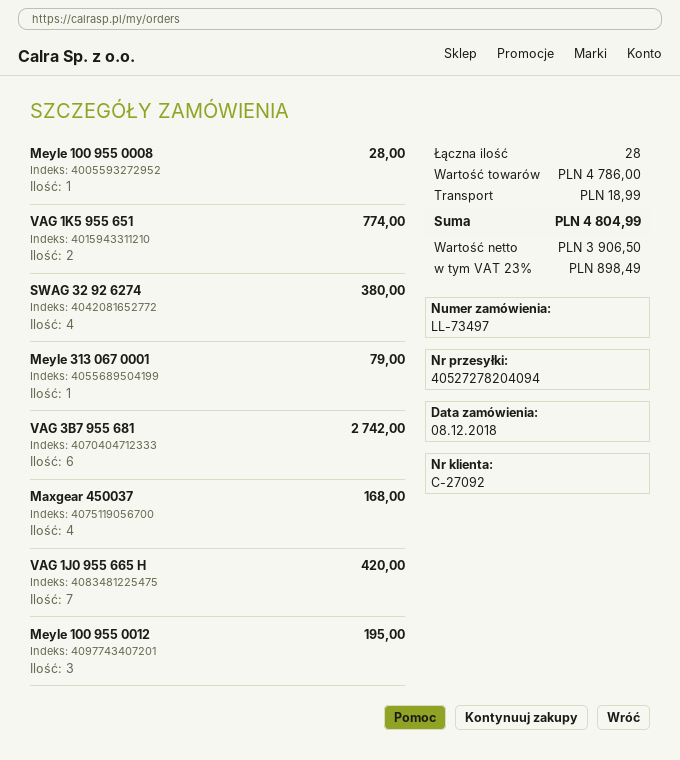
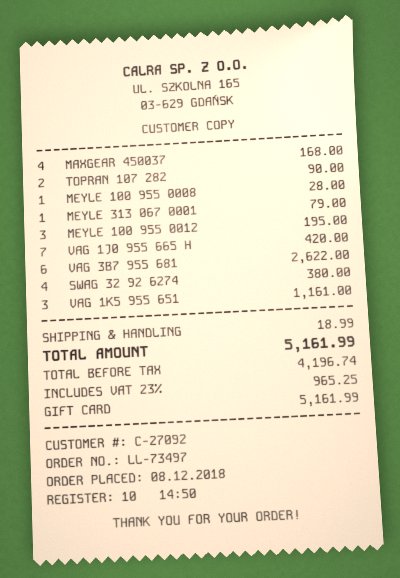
VAG 1K5 955 651: 2 for 774.00 -> 3 for 1161.00
VAG 3B7 955 681: 6 for 2742.00 -> 6 for 2622.00
TOPRAN 107 282: none -> 2 for 90.00
net: 3906.50 -> 4196.74
tax: 23% = 898.49 -> 23% = 965.25
total: 4804.99 -> 5161.99

